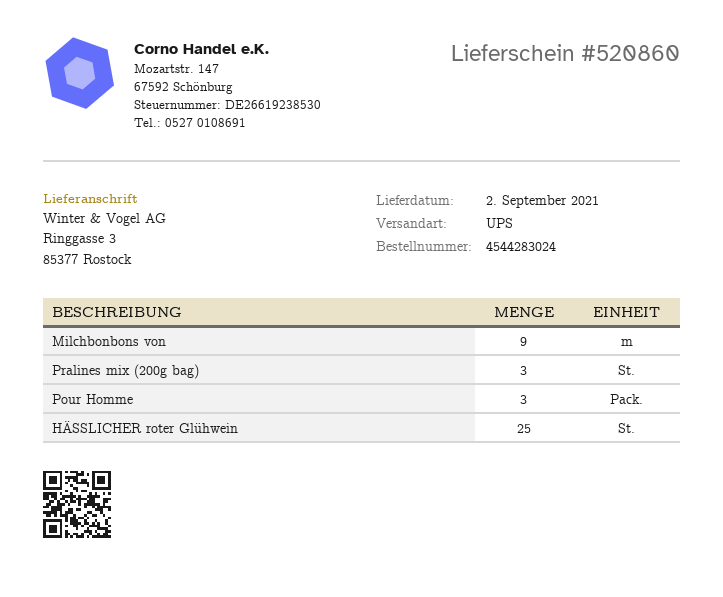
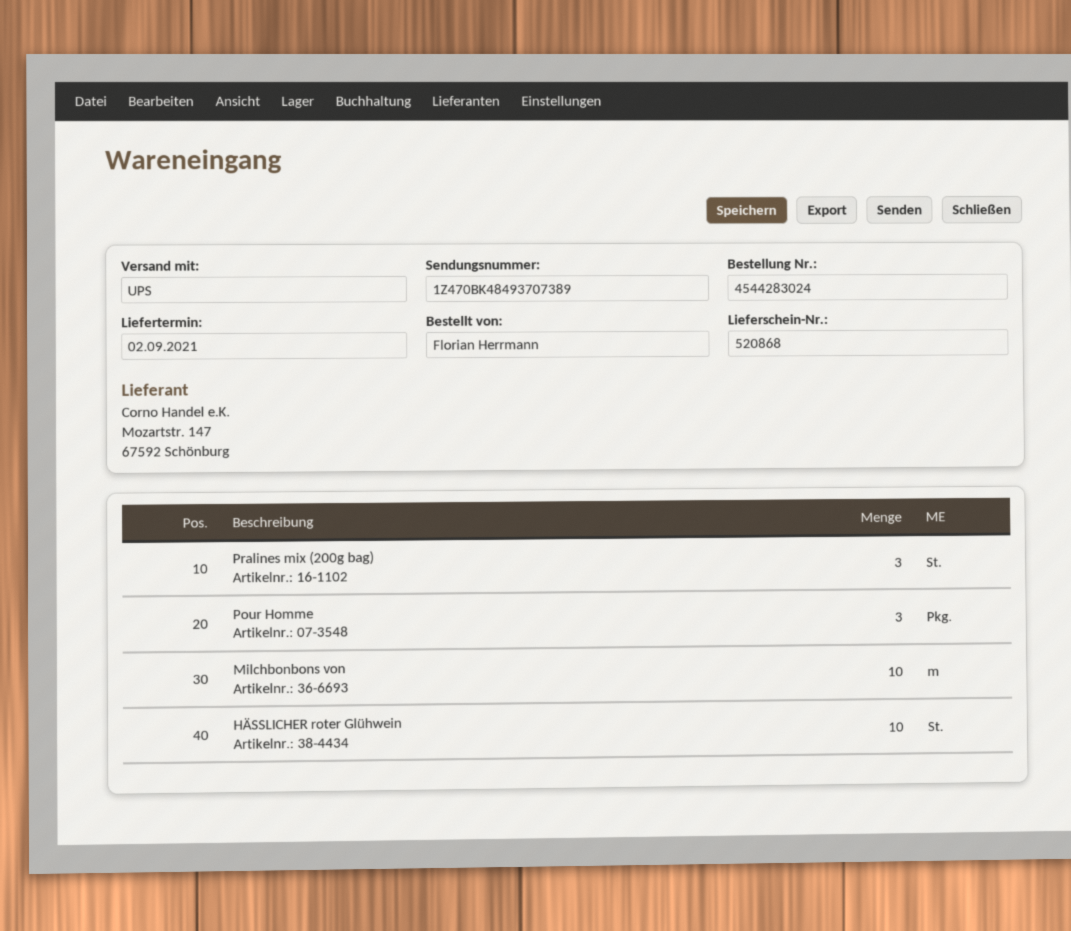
delivery note number: 520860 -> 520868
Milchbonbons von: 9 -> 10
HÄSSLICHER roter Glühwein: 25 -> 10

